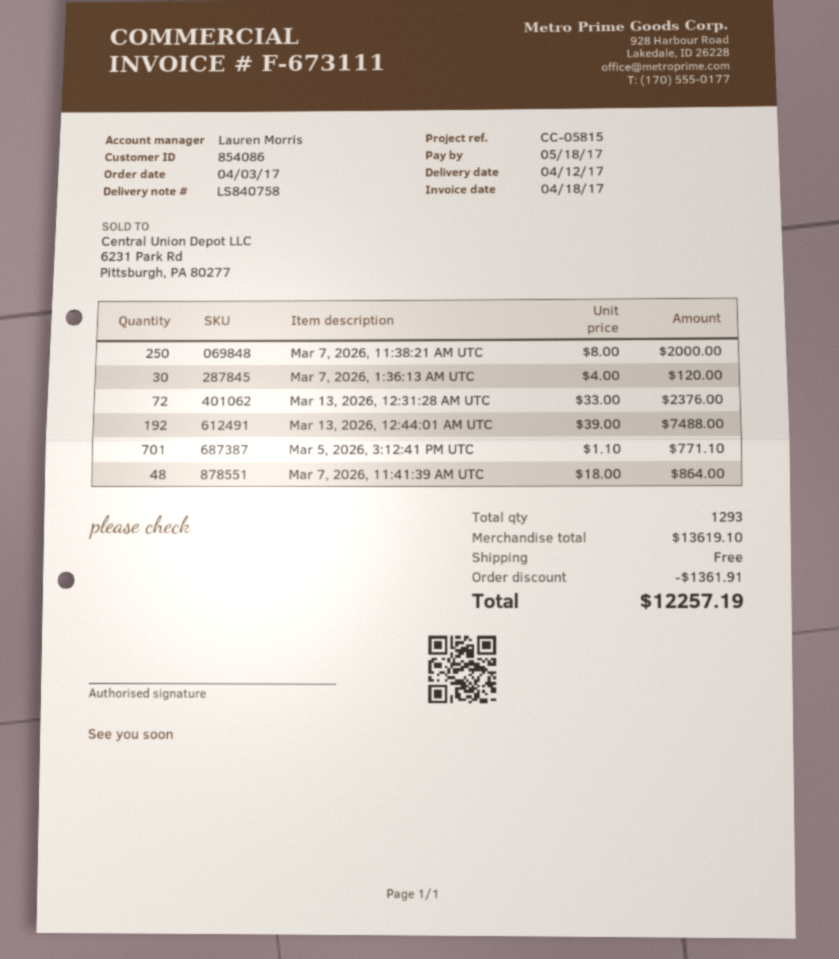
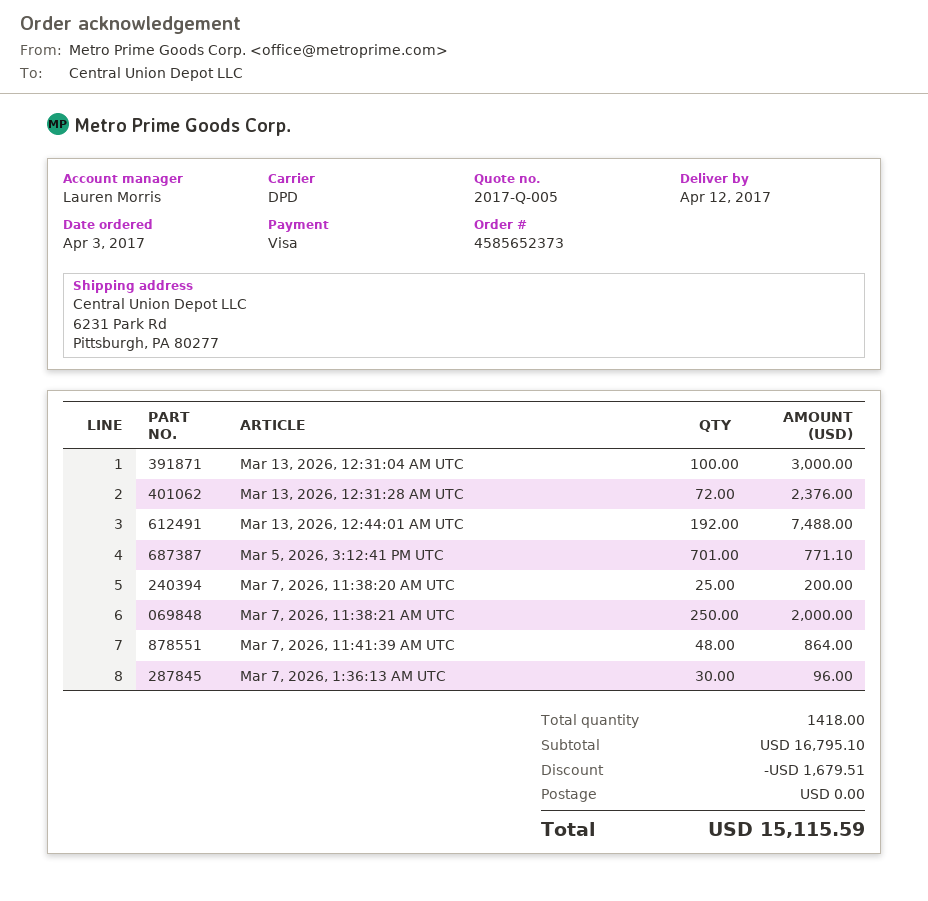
Mar 7, 2026, 1:36:13 AM UTC: 30 for 120.00 -> 30 for 96.00
Mar 13, 2026, 12:31:04 AM UTC: none -> 100 for 3000.00
Mar 7, 2026, 11:38:20 AM UTC: none -> 25 for 200.00
total quantity: 1293 -> 1418
subtotal: 13619.10 -> 16795.10
discount: 1361.91 -> 1679.51
total: 12257.19 -> 15115.59

